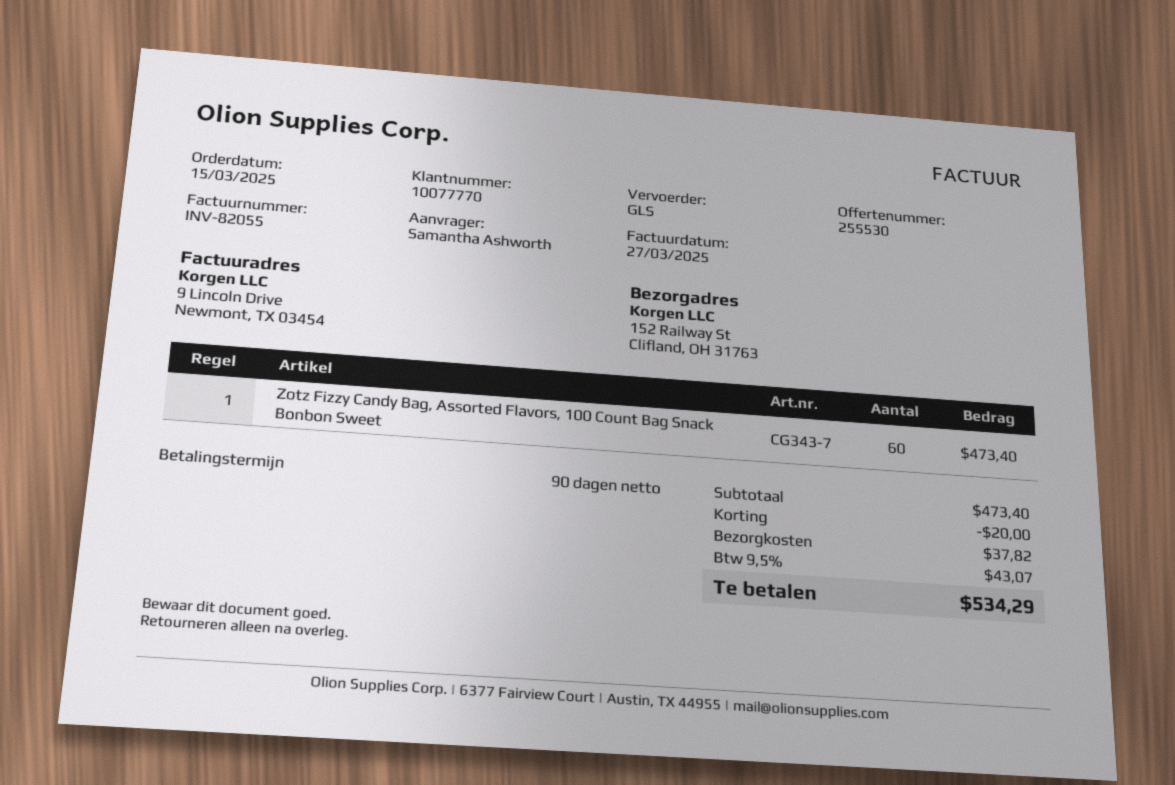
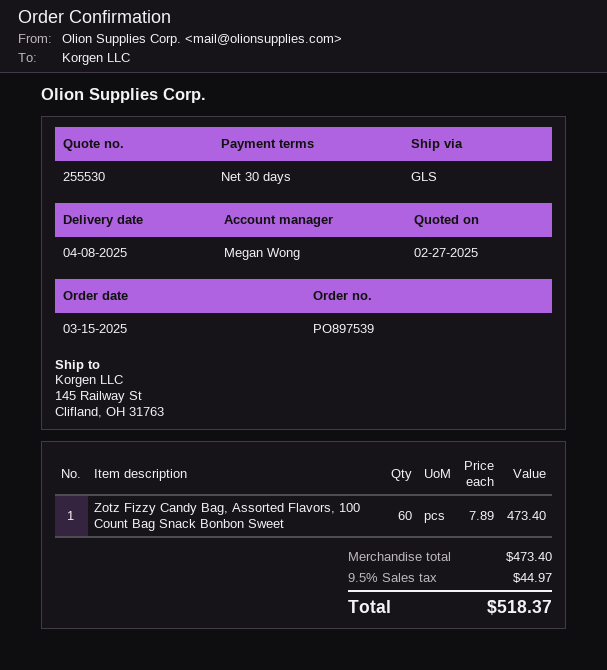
payment terms: 90 days -> 30 days
ship to: 152 Railway St, Clifland, OH 31763 -> 145 Railway St, Clifland, OH 31763
discount: 20.00 -> none
shipping: 37.82 -> none
tax: 9.5% = 43.07 -> 9.5% = 44.97
total: 534.29 -> 518.37

